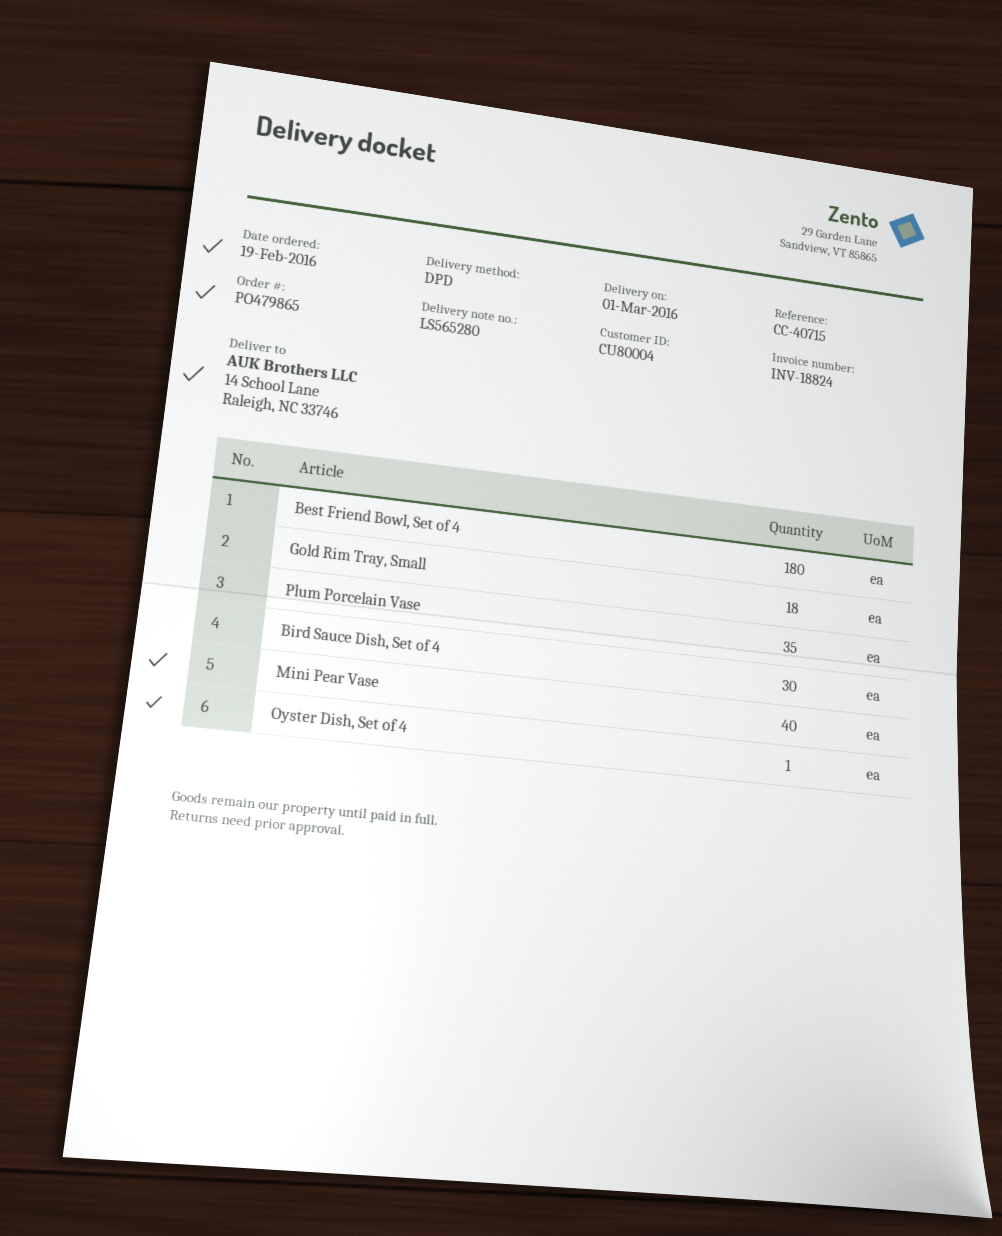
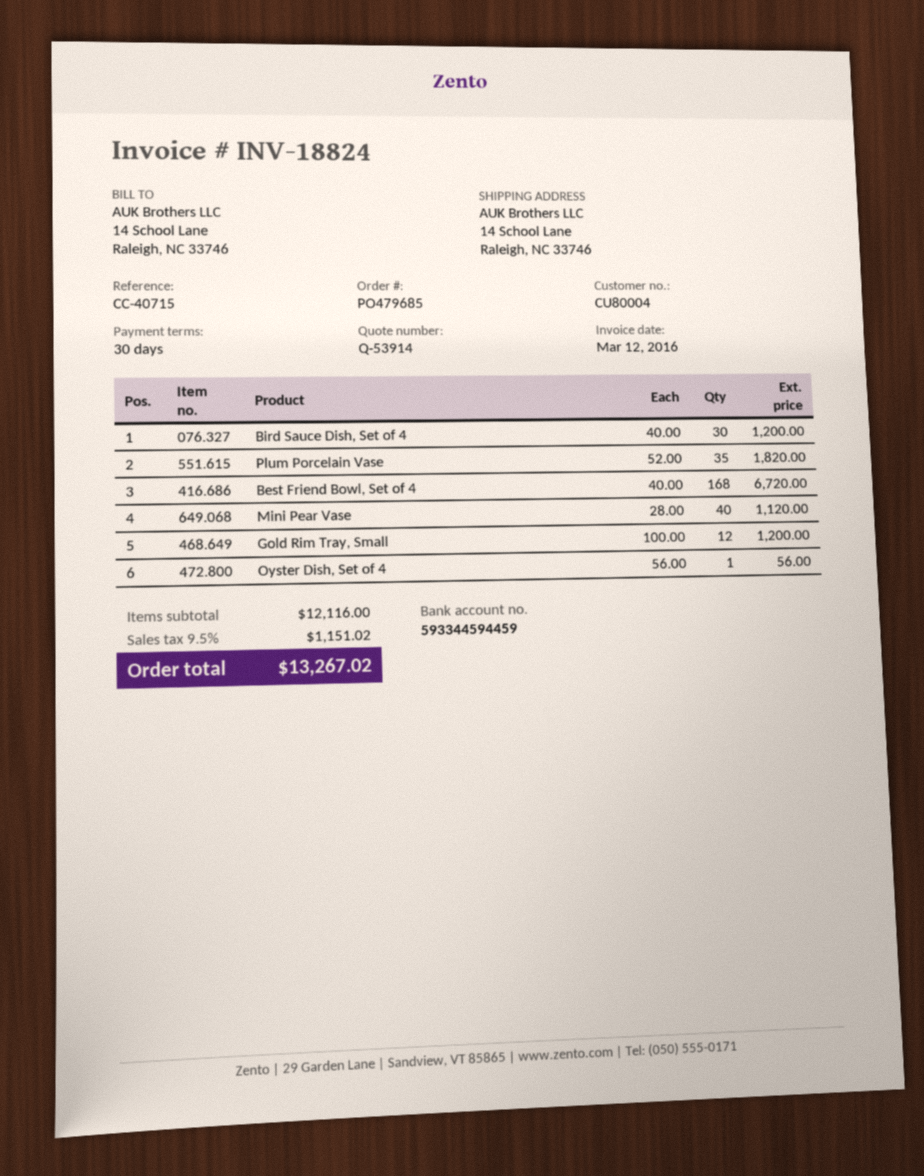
order number: PO479865 -> PO479685
Best Friend Bowl, Set of 4: 180 -> 168
Gold Rim Tray, Small: 18 -> 12

